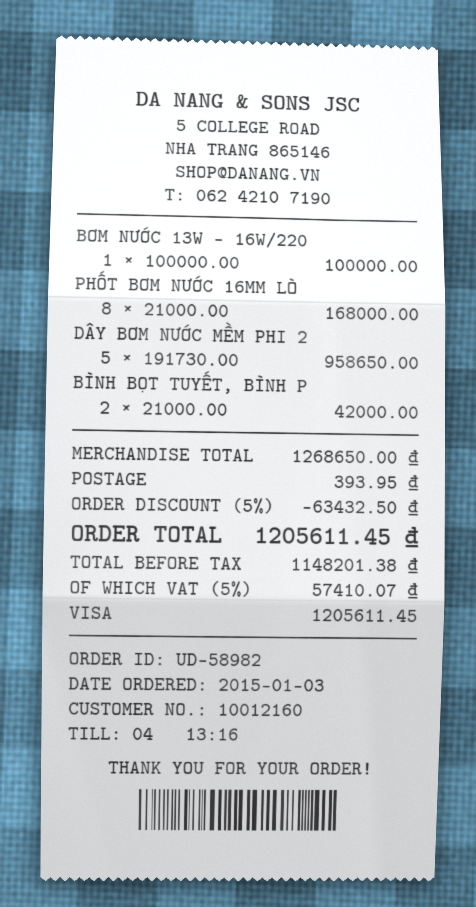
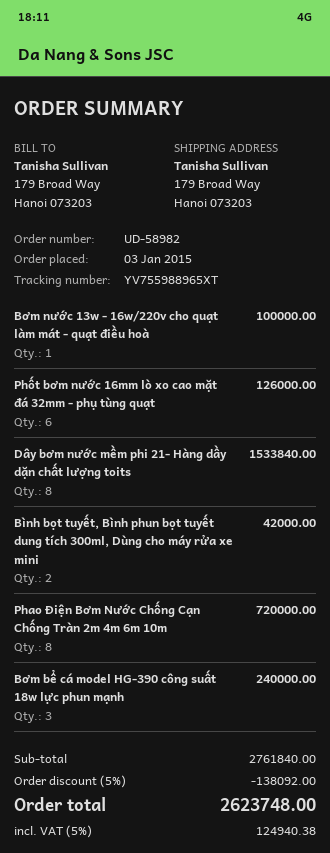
PHỐT BƠM NƯỚC 16MM LÒ: 8 for 168000.00 -> 6 for 126000.00
DÂY BƠM NƯỚC MỀM PHI 2: 5 for 958650.00 -> 8 for 1533840.00
Phao Điện Bơm Nước Chống Cạn Chống Tràn 2m 4m 6m 10m: none -> 8 for 720000.00
Bơm bể cá model HG-390 công suất 18w lực phun mạnh: none -> 3 for 240000.00
subtotal: 1268650.00 -> 2761840.00
discount: 5% = 63432.50 -> 5% = 138092.00
shipping: 393.95 -> none
tax: 5% = 57410.07 -> 5% = 124940.38
total: 1205611.45 -> 2623748.00

